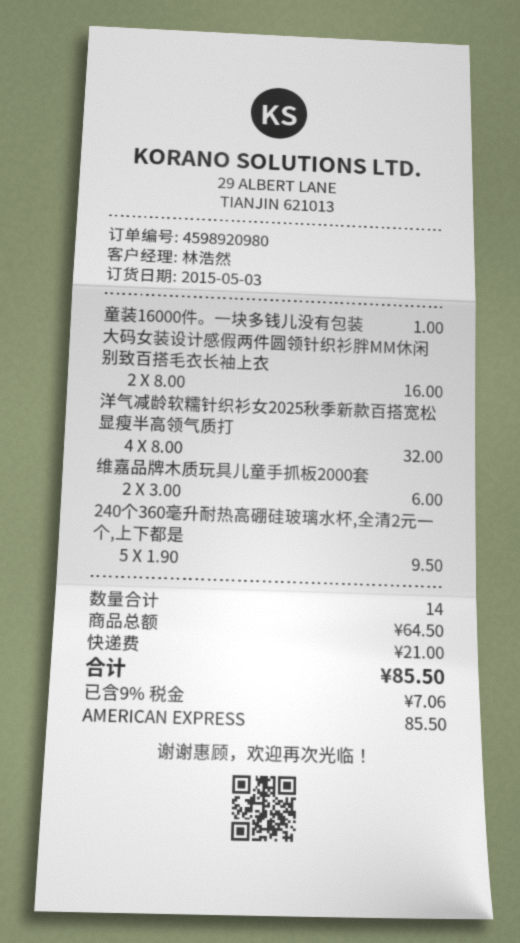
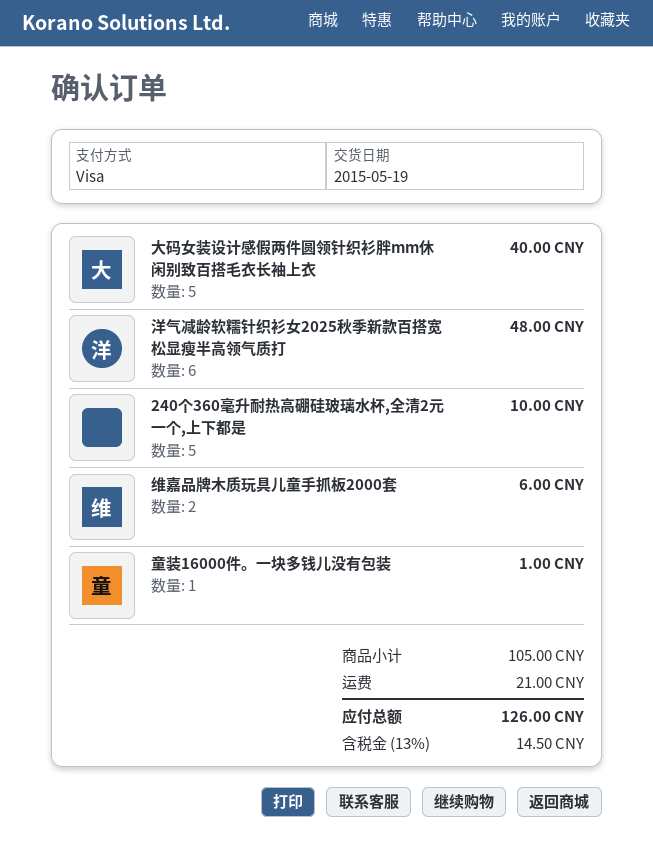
payment method: American Express -> Visa
大码女装设计感假两件圆领针织衫胖MM休闲别致百搭毛衣长袖上衣: 2 for 16.00 -> 5 for 40.00
洋气减龄软糯针织衫女2025秋季新款百搭宽松显瘦半高领气质打: 4 for 32.00 -> 6 for 48.00
240个360毫升耐热高硼硅玻璃水杯,全清2元一个,上下都是: 5 for 9.50 -> 5 for 10.00
subtotal: 64.50 -> 105.00
tax: 9% = 7.06 -> 13% = 14.50
total: 85.50 -> 126.00

